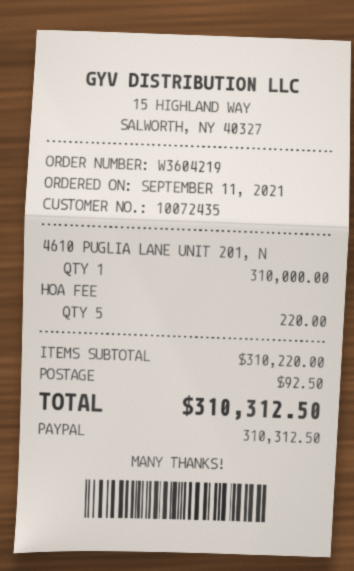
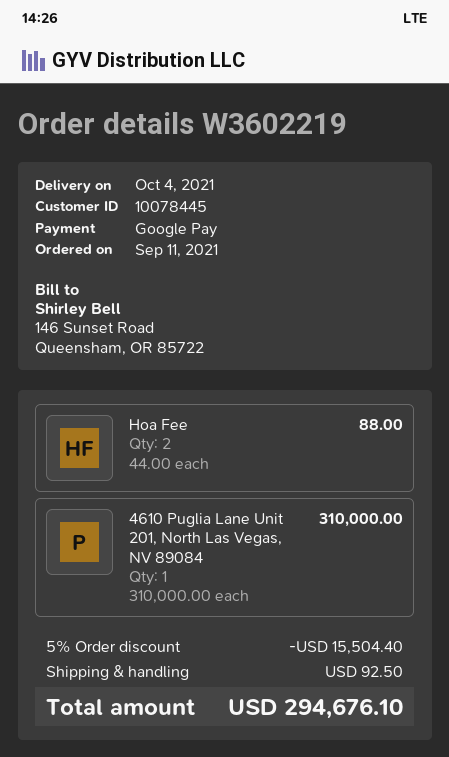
order number: W3604219 -> W3602219
customer number: 10072435 -> 10078445
payment method: PayPal -> Google Pay
HOA FEE: 5 for 220.00 -> 2 for 88.00
discount: none -> 5% = 15504.40
total: 310312.50 -> 294676.10

